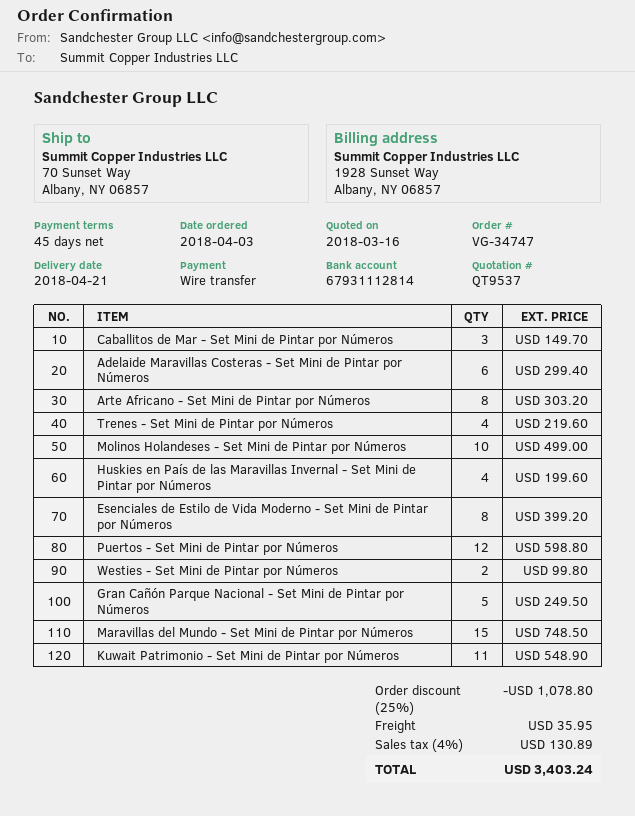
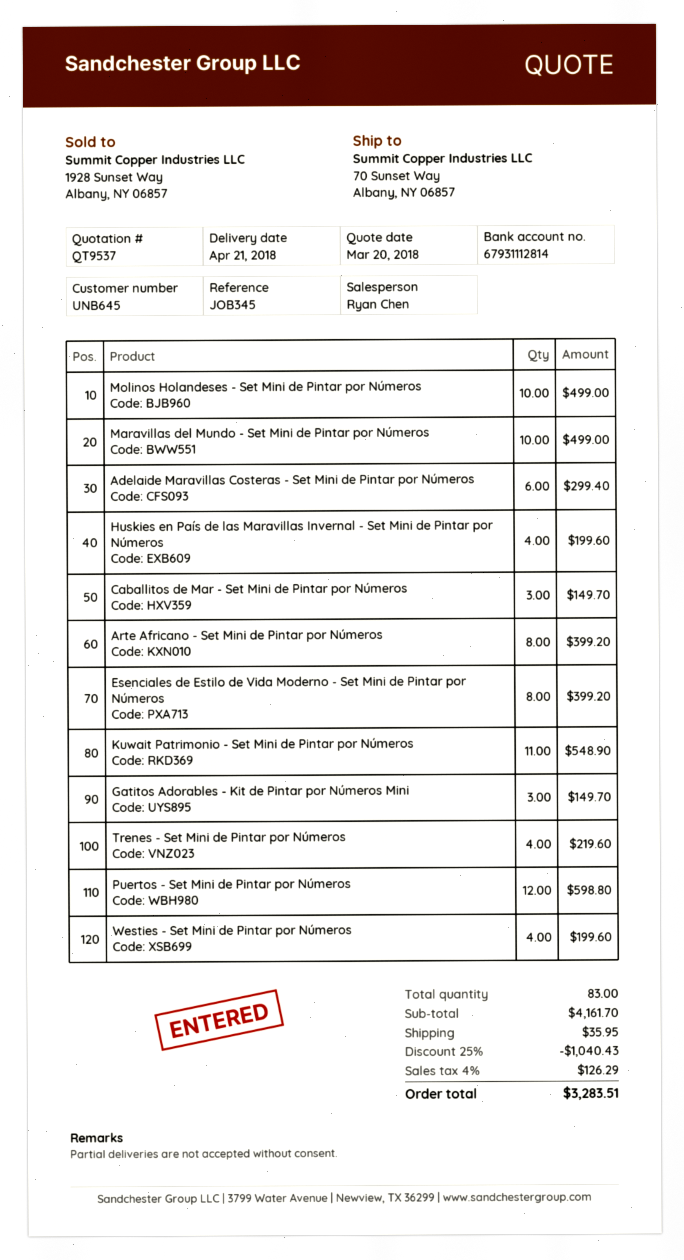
quote date: 2018-03-16 -> 2018-03-20
Arte Africano - Set Mini de Pintar por Números: 8 for 303.20 -> 8 for 399.20
Westies - Set Mini de Pintar por Números: 2 for 99.80 -> 4 for 199.60
Gran Cañón Parque Nacional - Set Mini de Pintar por Números: 5 for 249.50 -> none
Maravillas del Mundo - Set Mini de Pintar por Números: 15 for 748.50 -> 10 for 499.00
Gatitos Adorables - Kit de Pintar por Números Mini: none -> 3 for 149.70
discount: 25% = 1078.80 -> 25% = 1040.43
tax: 4% = 130.89 -> 4% = 126.29
total: 3403.24 -> 3283.51

